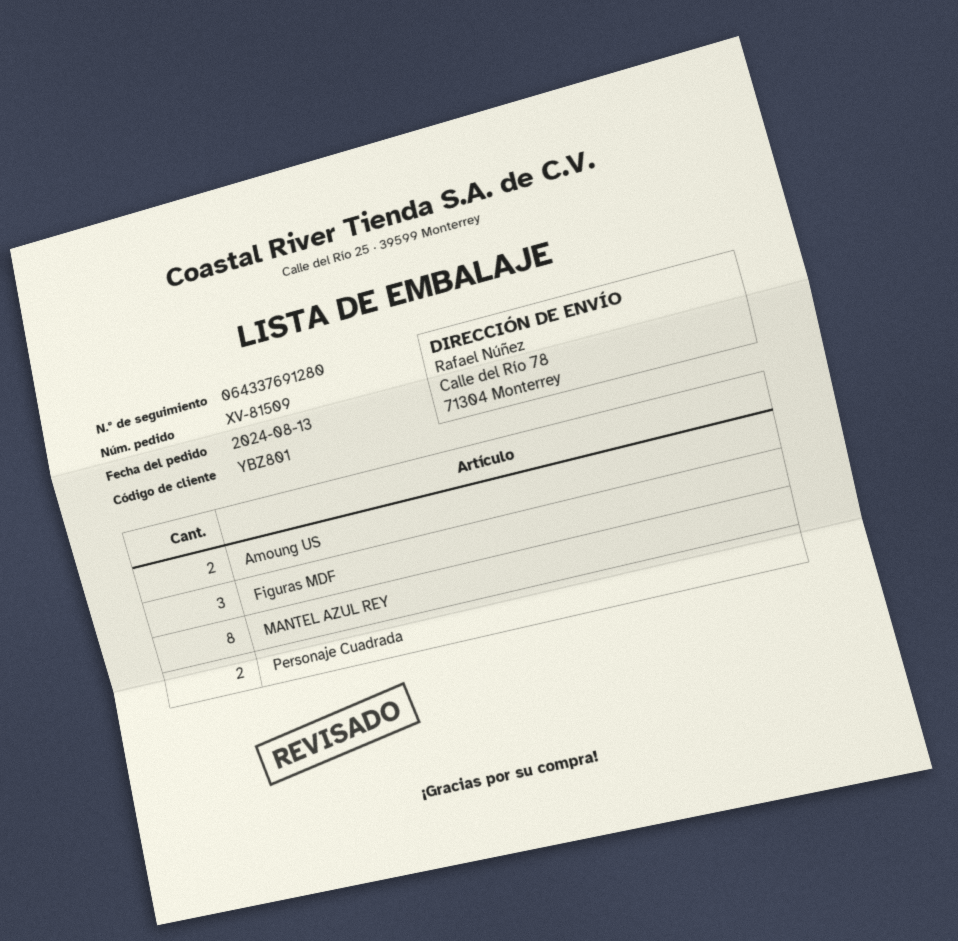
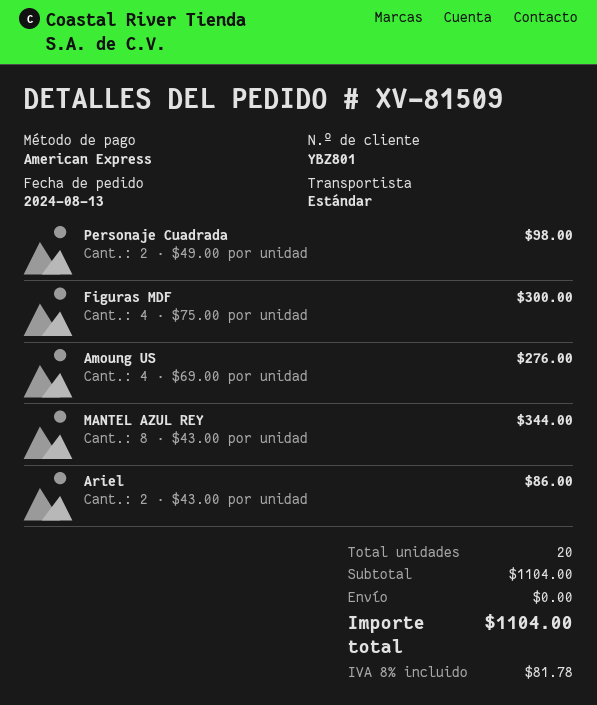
Amoung US: 2 -> 4
Figuras MDF: 3 -> 4
Ariel: none -> 2

